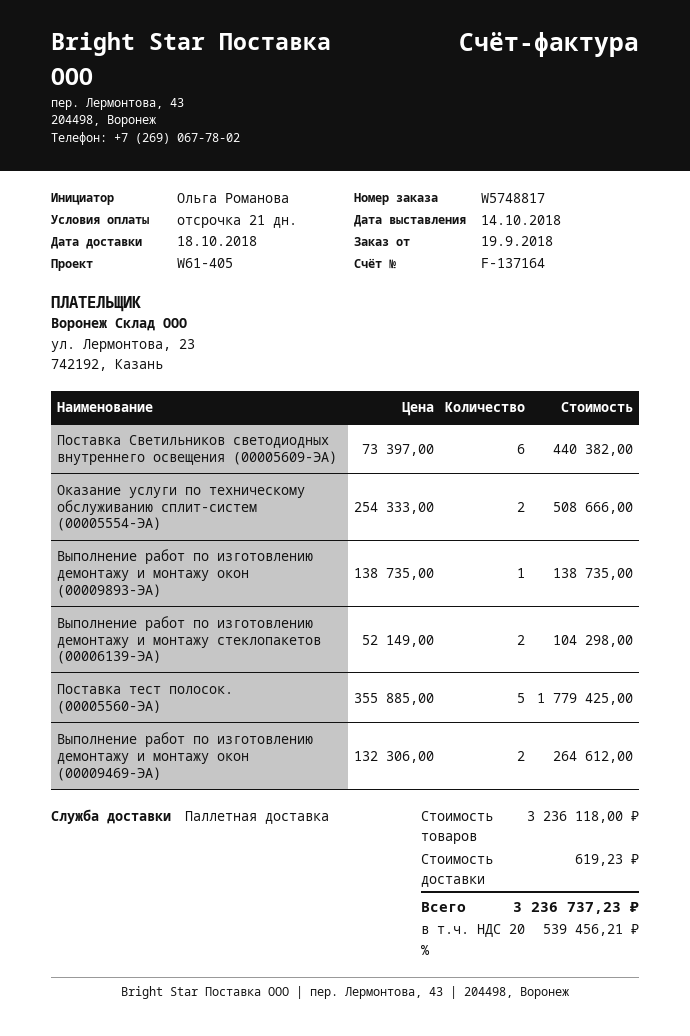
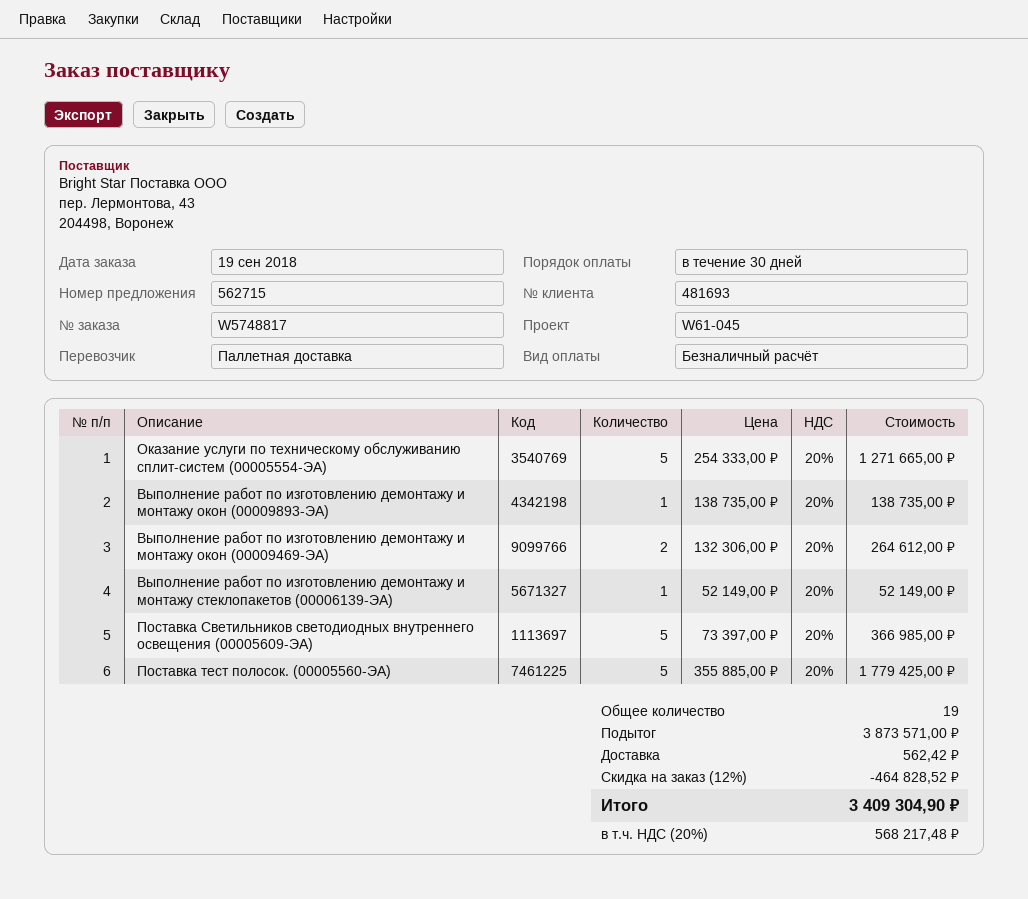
payment terms: 21 days -> 30 days
reference: W61-405 -> W61-045
Поставка Светильников светодиодных внутреннего освещения (00005609-ЭА): 6 x 73397.00 = 440382.00 -> 5 x 73397.00 = 366985.00
Оказание услуги по техническому обслуживанию сплит-систем (00005554-ЭА): 2 x 254333.00 = 508666.00 -> 5 x 254333.00 = 1271665.00
Выполнение работ по изготовлению демонтажу и монтажу стеклопакетов (00006139-ЭА): 2 x 52149.00 = 104298.00 -> 1 x 52149.00 = 52149.00
subtotal: 3236118.00 -> 3873571.00
discount: none -> 12% = 464828.52
shipping: 619.23 -> 562.42
tax: 20% = 539456.21 -> 20% = 568217.48
total: 3236737.23 -> 3409304.90

